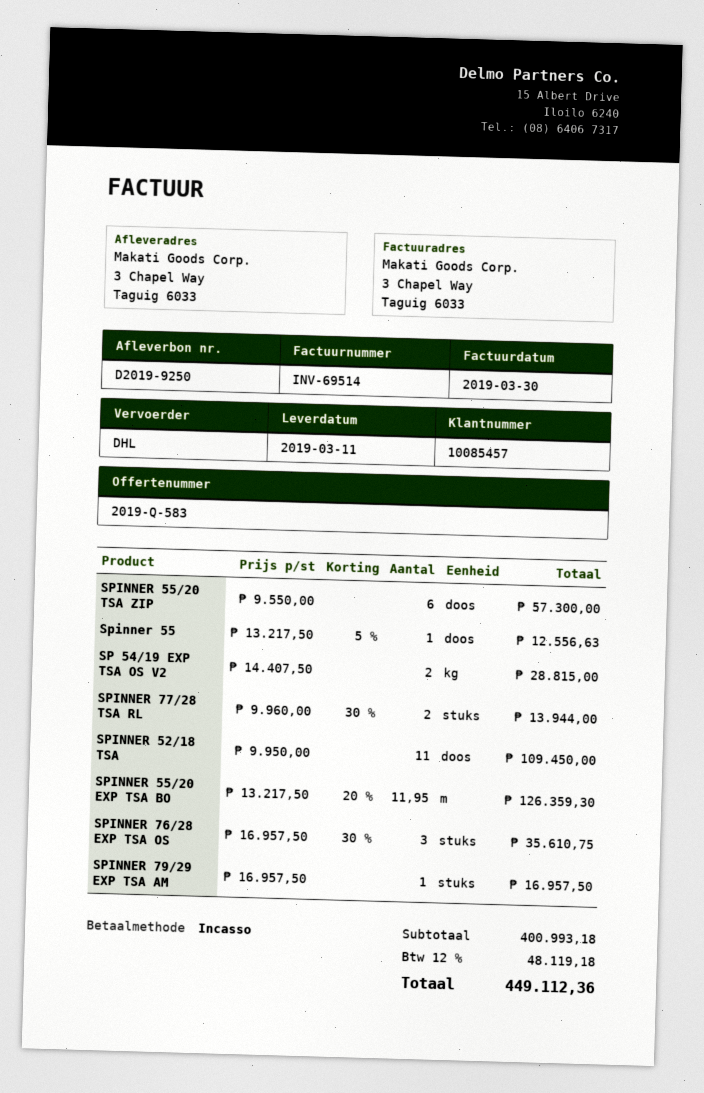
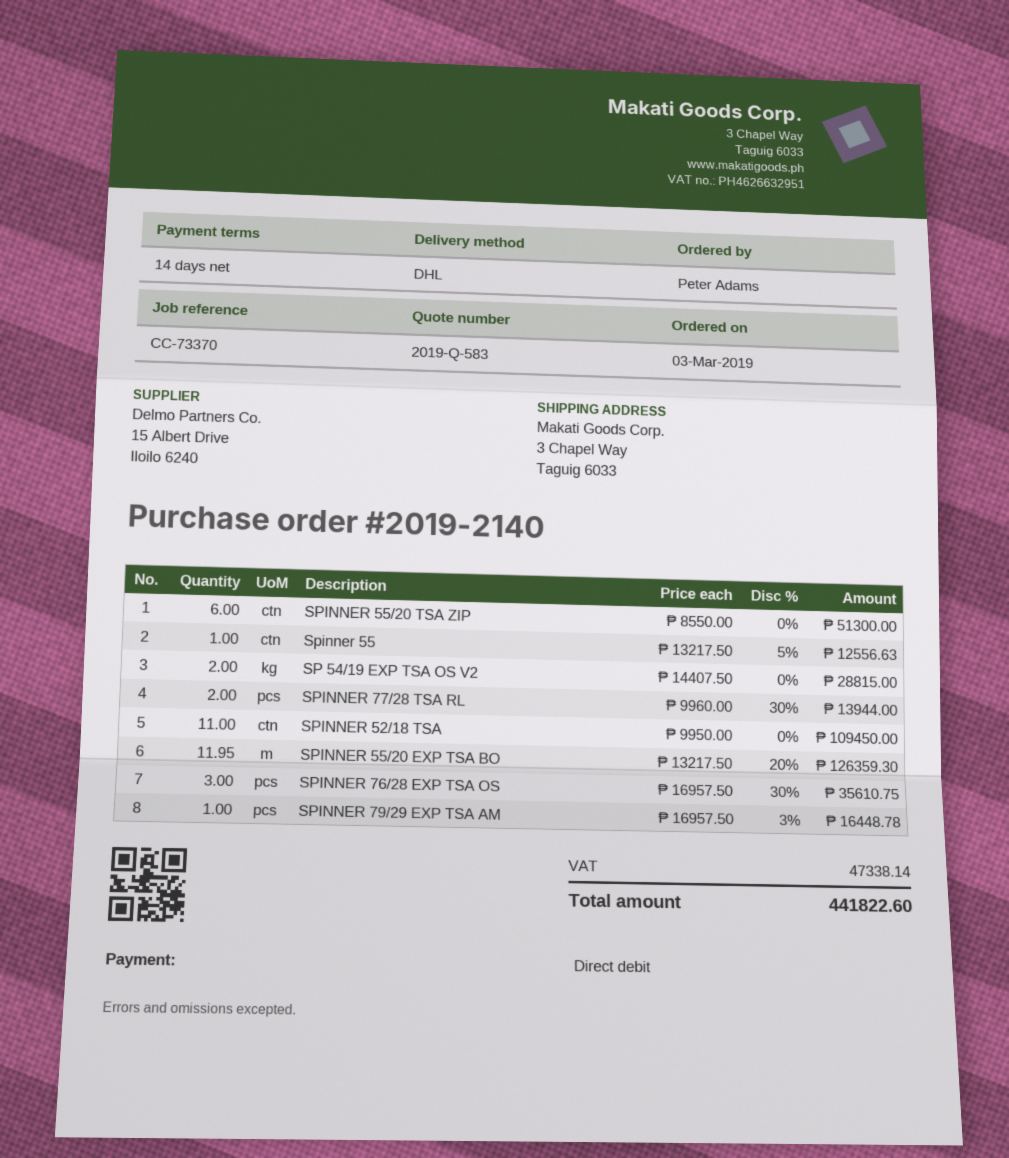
SPINNER 55/20 TSA ZIP: 6 x 9550.00 = 57300.00 -> 6 x 8550.00 = 51300.00
SPINNER 79/29 EXP TSA AM: 1 x 16957.50 = 16957.50 -> 1 x 16957.50 - 3% = 16448.78
tax: 48119.18 -> 47338.14
total: 449112.36 -> 441822.60

